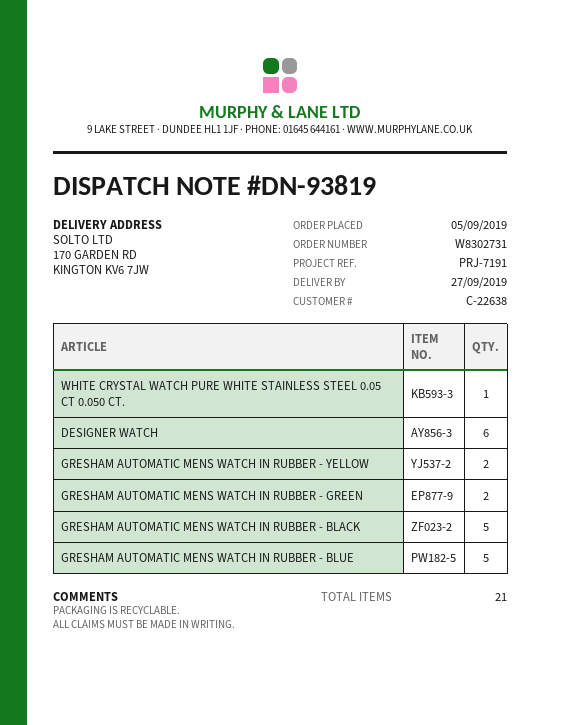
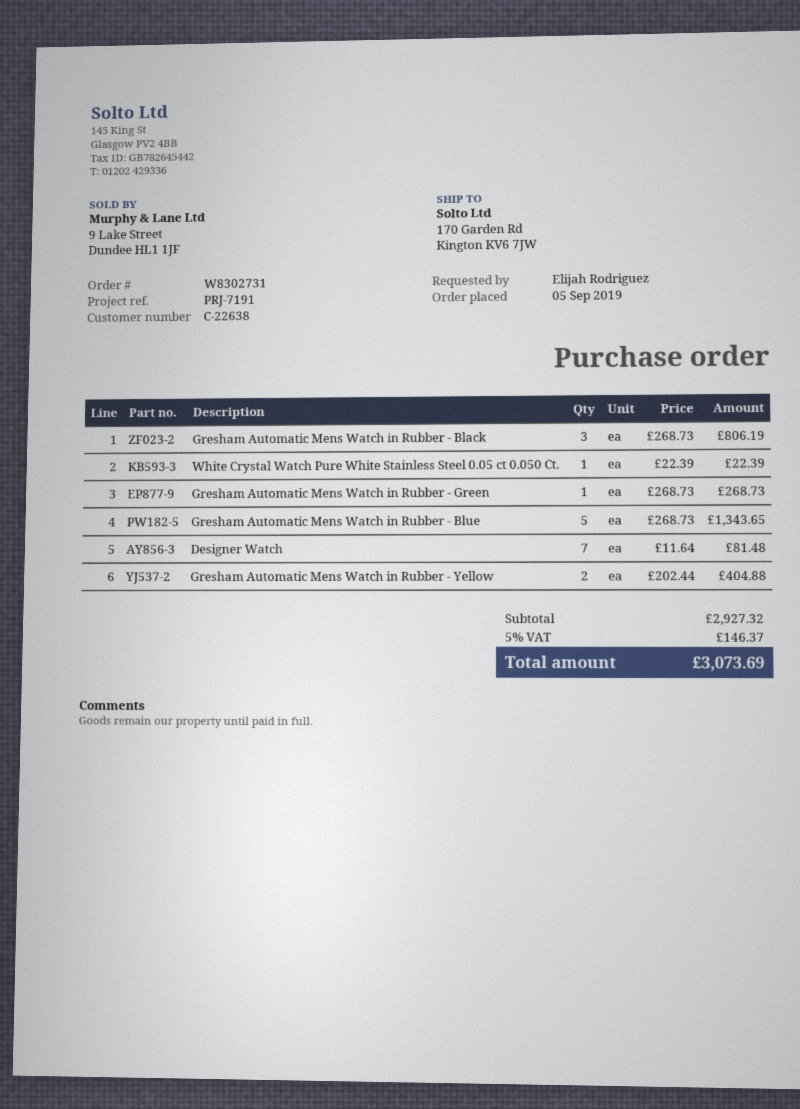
DESIGNER WATCH: 6 -> 7
GRESHAM AUTOMATIC MENS WATCH IN RUBBER - GREEN: 2 -> 1
GRESHAM AUTOMATIC MENS WATCH IN RUBBER - BLACK: 5 -> 3

